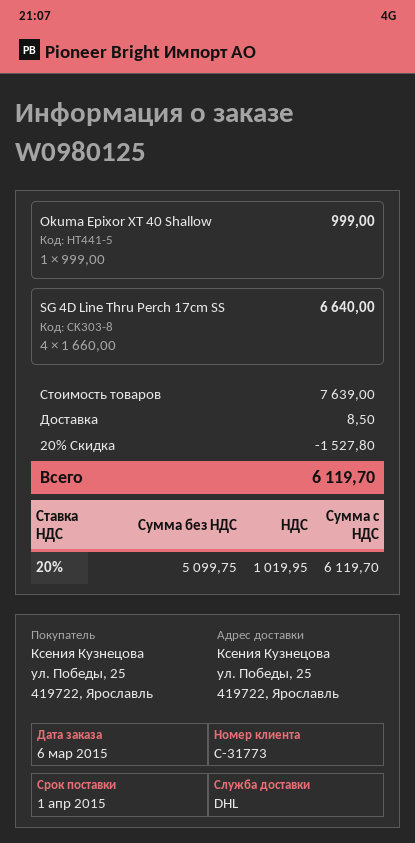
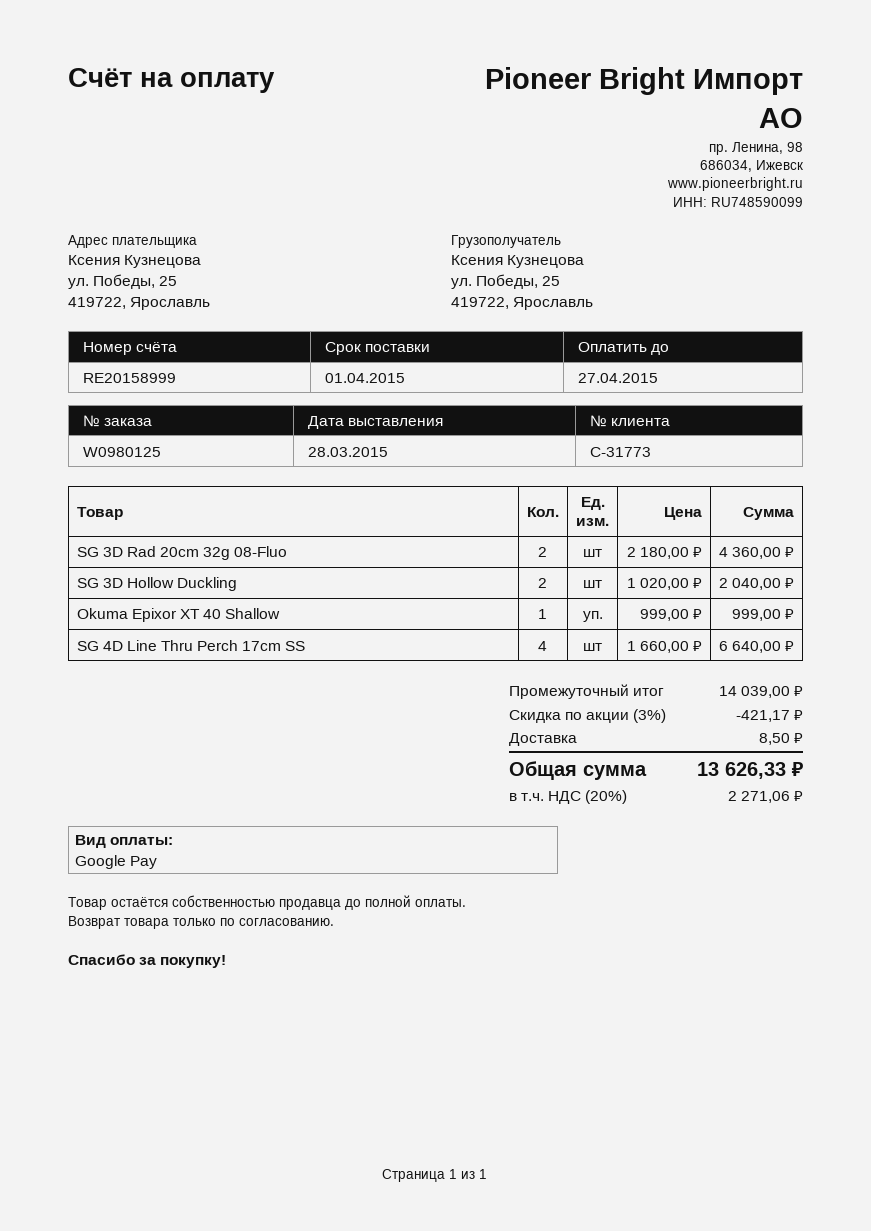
SG 3D Rad 20cm 32g 08-Fluo: none -> 2 x 2180.00 = 4360.00
SG 3D Hollow Duckling: none -> 2 x 1020.00 = 2040.00
subtotal: 7639.00 -> 14039.00
discount: 20% = 1527.80 -> 3% = 421.17
tax: 20% = 1019.95 -> 20% = 2271.06
total: 6119.70 -> 13626.33

